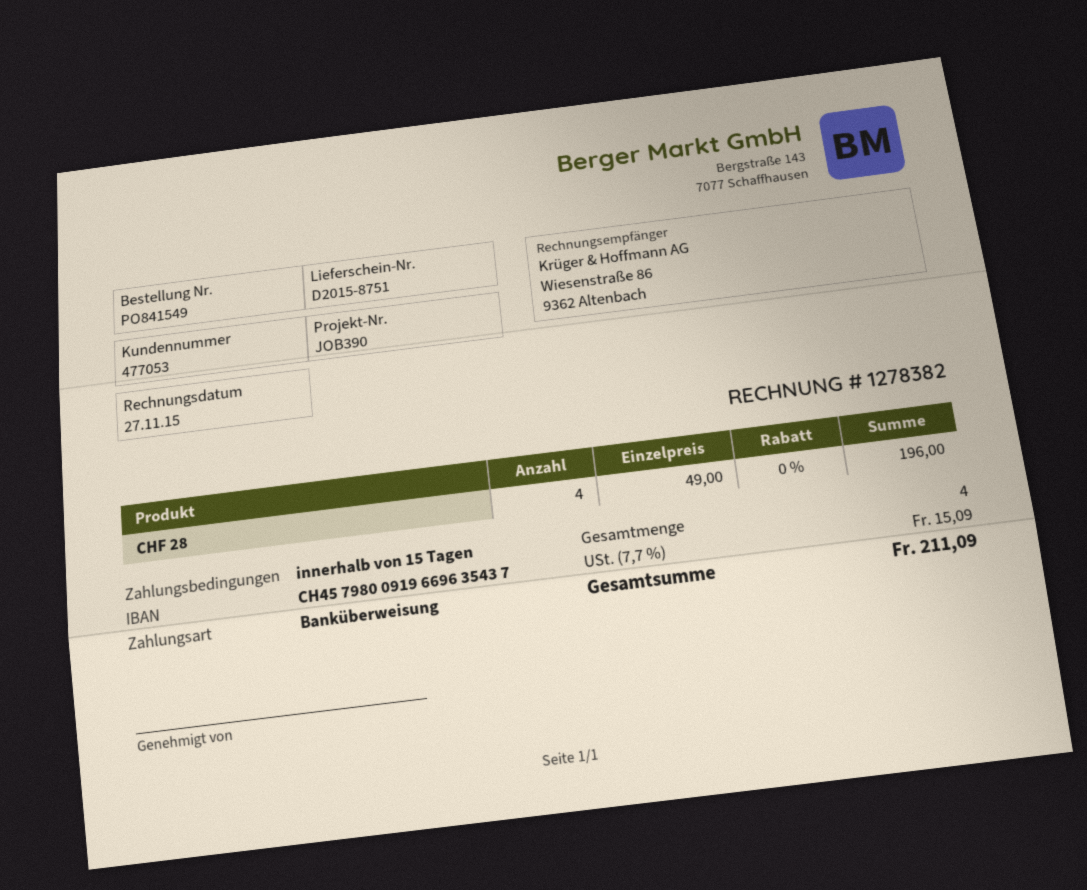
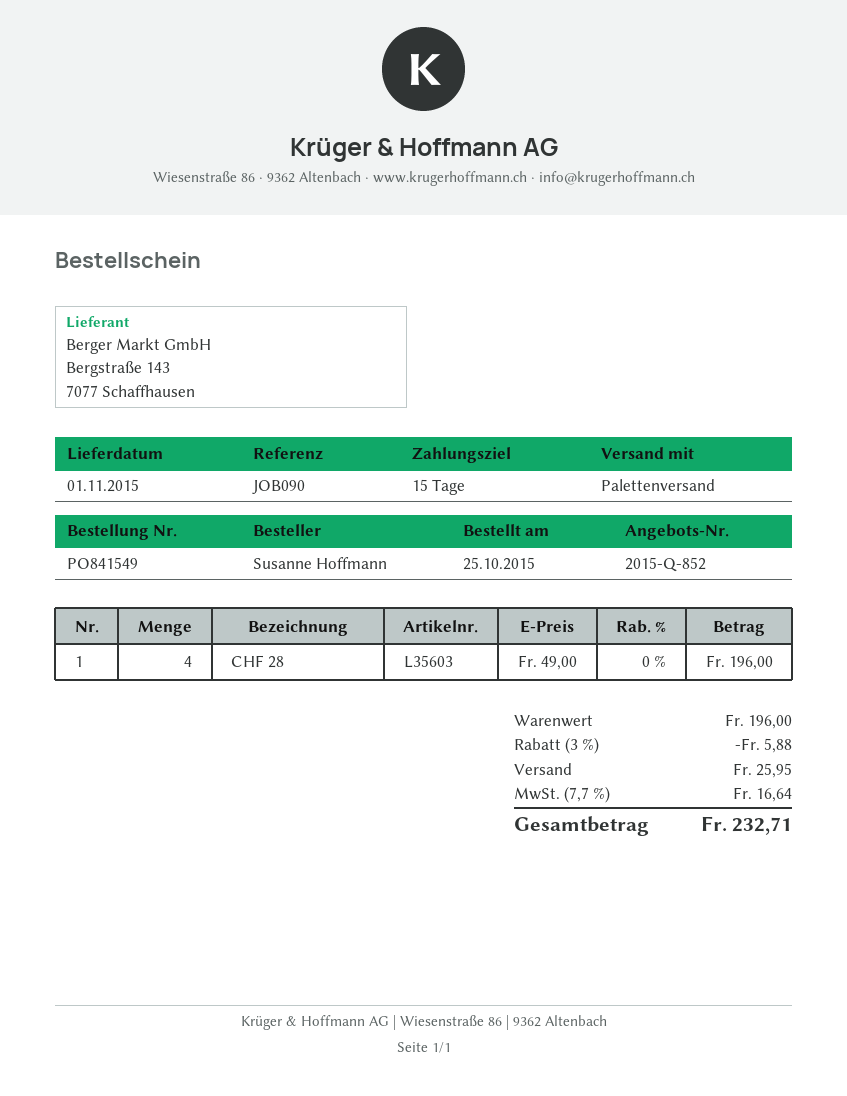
reference: JOB390 -> JOB090
discount: none -> 3% = 5.88
shipping: none -> 25.95
tax: 7.7% = 15.09 -> 7.7% = 16.64
total: 211.09 -> 232.71

